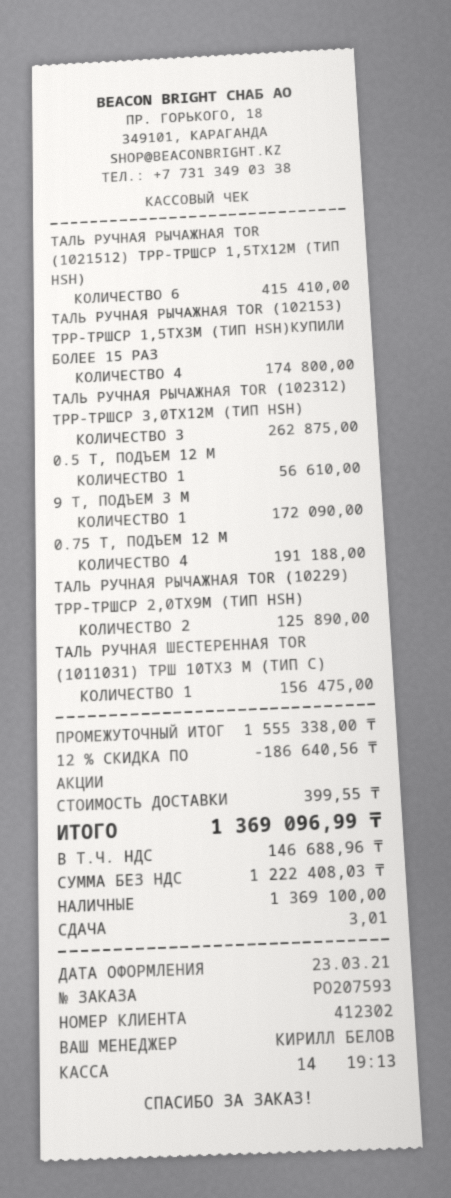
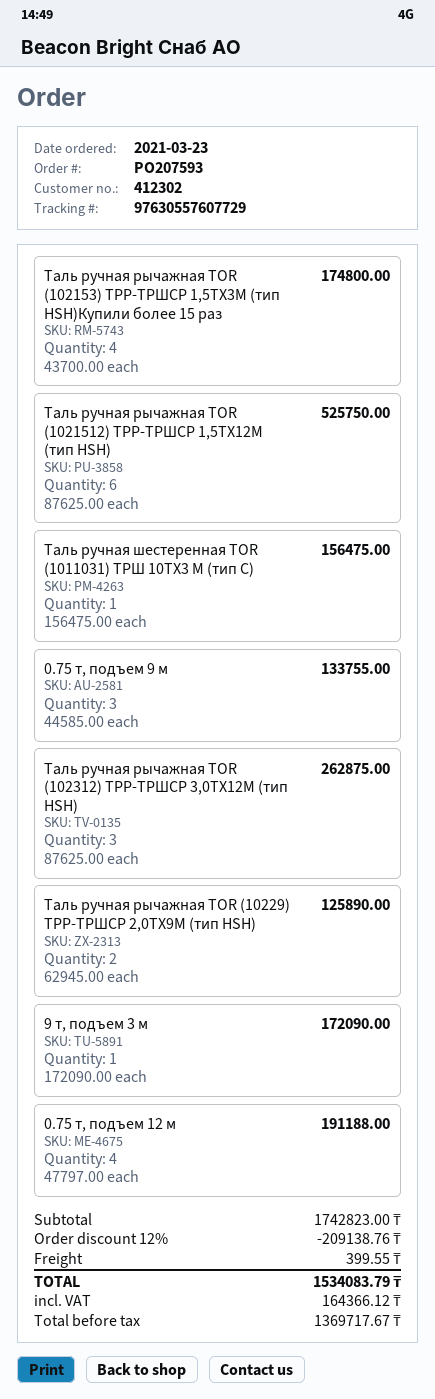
ТАЛЬ РУЧНАЯ РЫЧАЖНАЯ TOR (1021512) ТРР-ТРШСР 1,5ТХ12М (ТИП HSH): 6 for 415410.00 -> 6 for 525750.00
0.5 Т, ПОДЪЕМ 12 М: 1 for 56610.00 -> none
0.75 т, подъем 9 м: none -> 3 for 133755.00
subtotal: 1555338.00 -> 1742823.00
discount: 12% = 186640.56 -> 12% = 209138.76
net: 1222408.03 -> 1369717.67
tax: 146688.96 -> 164366.12
total: 1369096.99 -> 1534083.79

